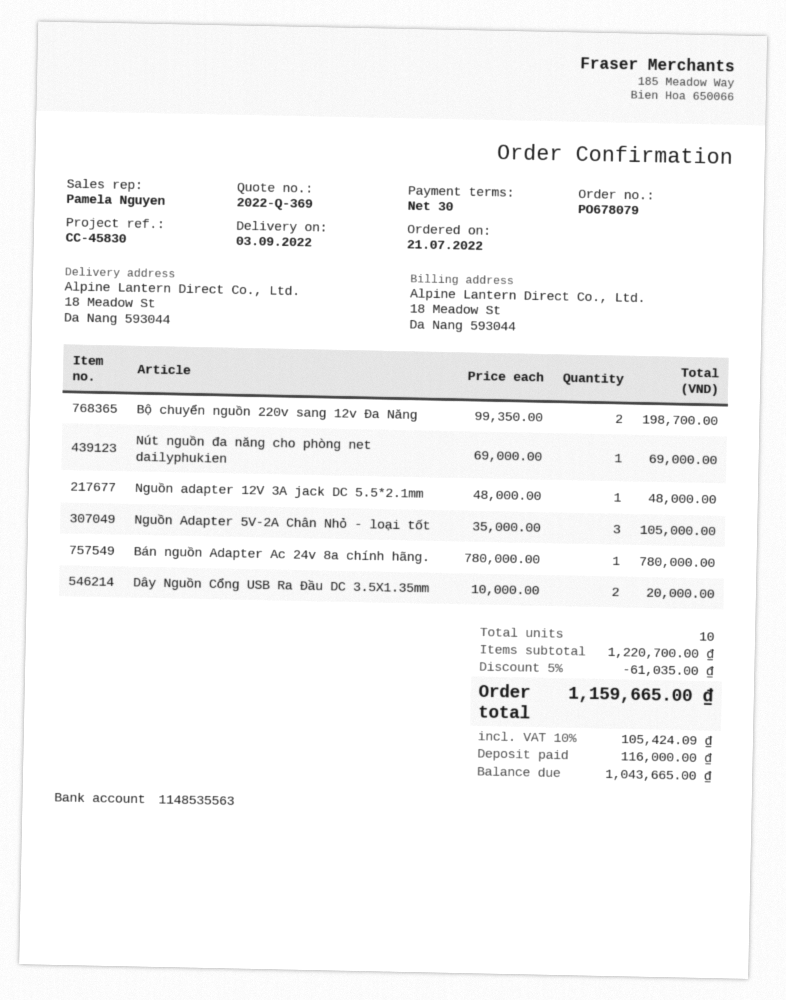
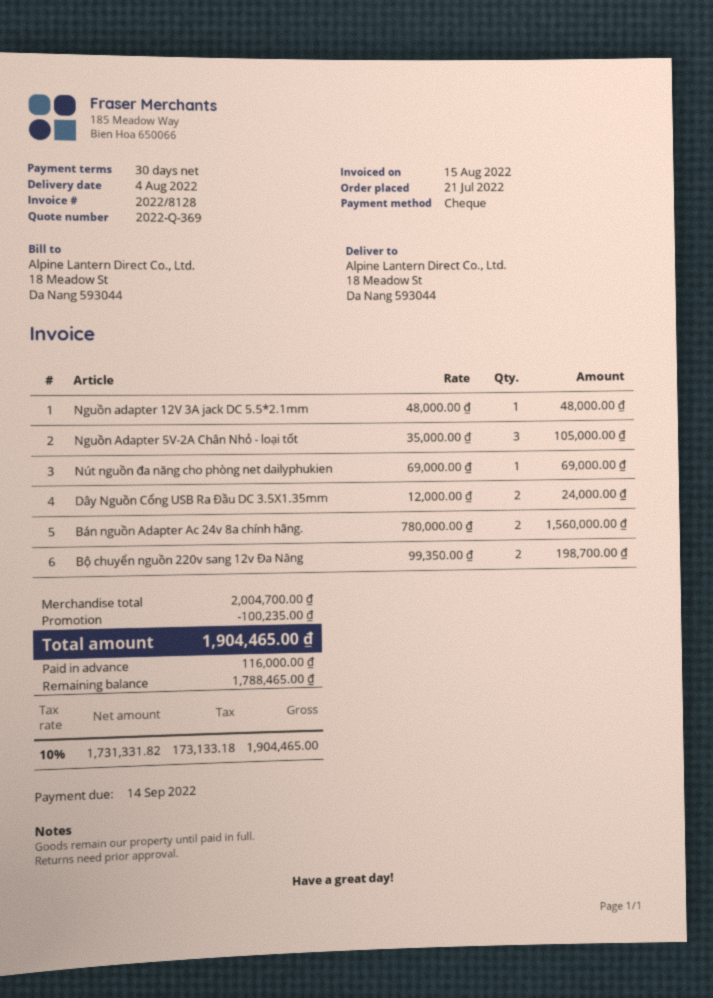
delivery date: 2022-09-03 -> 2022-08-04
Bán nguồn Adapter Ac 24v 8a chính hãng.: 1 x 780000.00 = 780000.00 -> 2 x 780000.00 = 1560000.00
Dây Nguồn Cổng USB Ra Đầu DC 3.5X1.35mm: 2 x 10000.00 = 20000.00 -> 2 x 12000.00 = 24000.00
subtotal: 1220700.00 -> 2004700.00
discount: 61035.00 -> 100235.00
tax: 10% = 105424.09 -> 10% = 173133.18
total: 1159665.00 -> 1904465.00
balance: 1043665.00 -> 1788465.00

